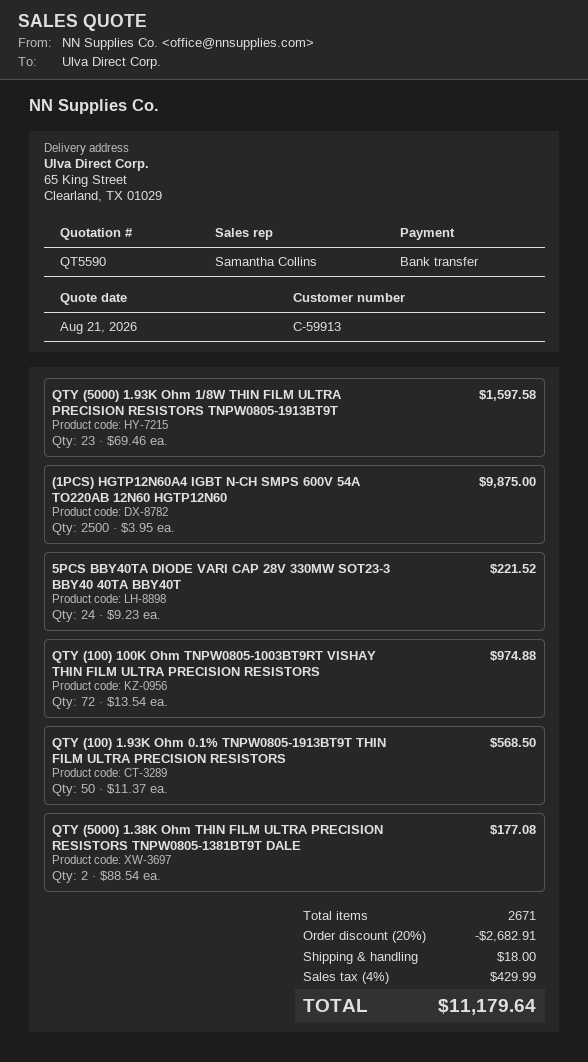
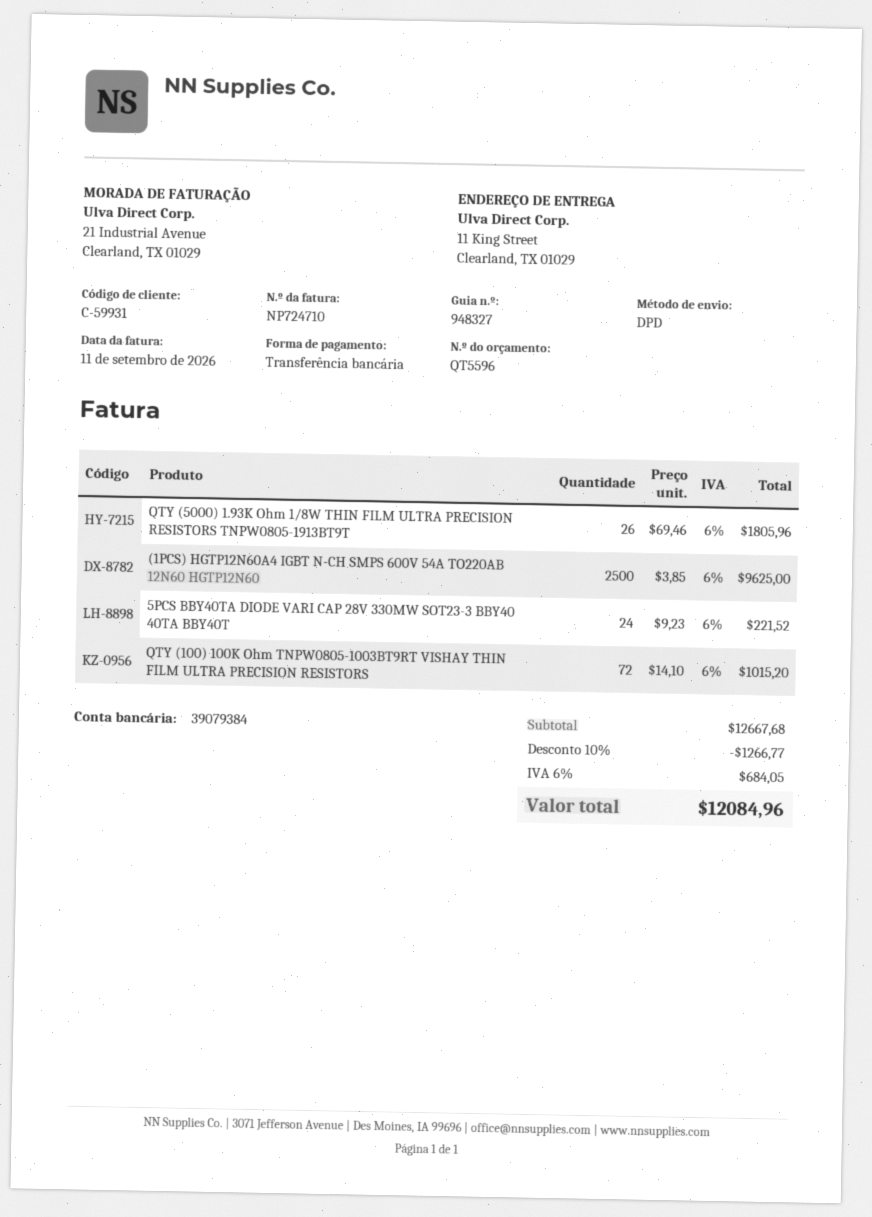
quote number: QT5590 -> QT5596
customer number: C-59913 -> C-59931
ship to: 65 King Street, Clearland, TX 01029 -> 11 King Street, Clearland, TX 01029
QTY (5000) 1.93K Ohm 1/8W THIN FILM ULTRA PRECISION RESISTORS TNPW0805-1913BT9T: 23 x 69.46 = 1597.58 -> 26 x 69.46 = 1805.96
(1PCS) HGTP12N60A4 IGBT N-CH SMPS 600V 54A TO220AB 12N60 HGTP12N60: 2500 x 3.95 = 9875.00 -> 2500 x 3.85 = 9625.00
QTY (100) 100K Ohm TNPW0805-1003BT9RT VISHAY THIN FILM ULTRA PRECISION RESISTORS: 72 x 13.54 = 974.88 -> 72 x 14.10 = 1015.20
QTY (100) 1.93K Ohm 0.1% TNPW0805-1913BT9T THIN FILM ULTRA PRECISION RESISTORS: 50 x 11.37 = 568.50 -> none
QTY (5000) 1.38K Ohm THIN FILM ULTRA PRECISION RESISTORS TNPW0805-1381BT9T DALE: 2 x 88.54 = 177.08 -> none
discount: 20% = 2682.91 -> 10% = 1266.77
shipping: 18.00 -> none
tax: 4% = 429.99 -> 6% = 684.05
total: 11179.64 -> 12084.96

